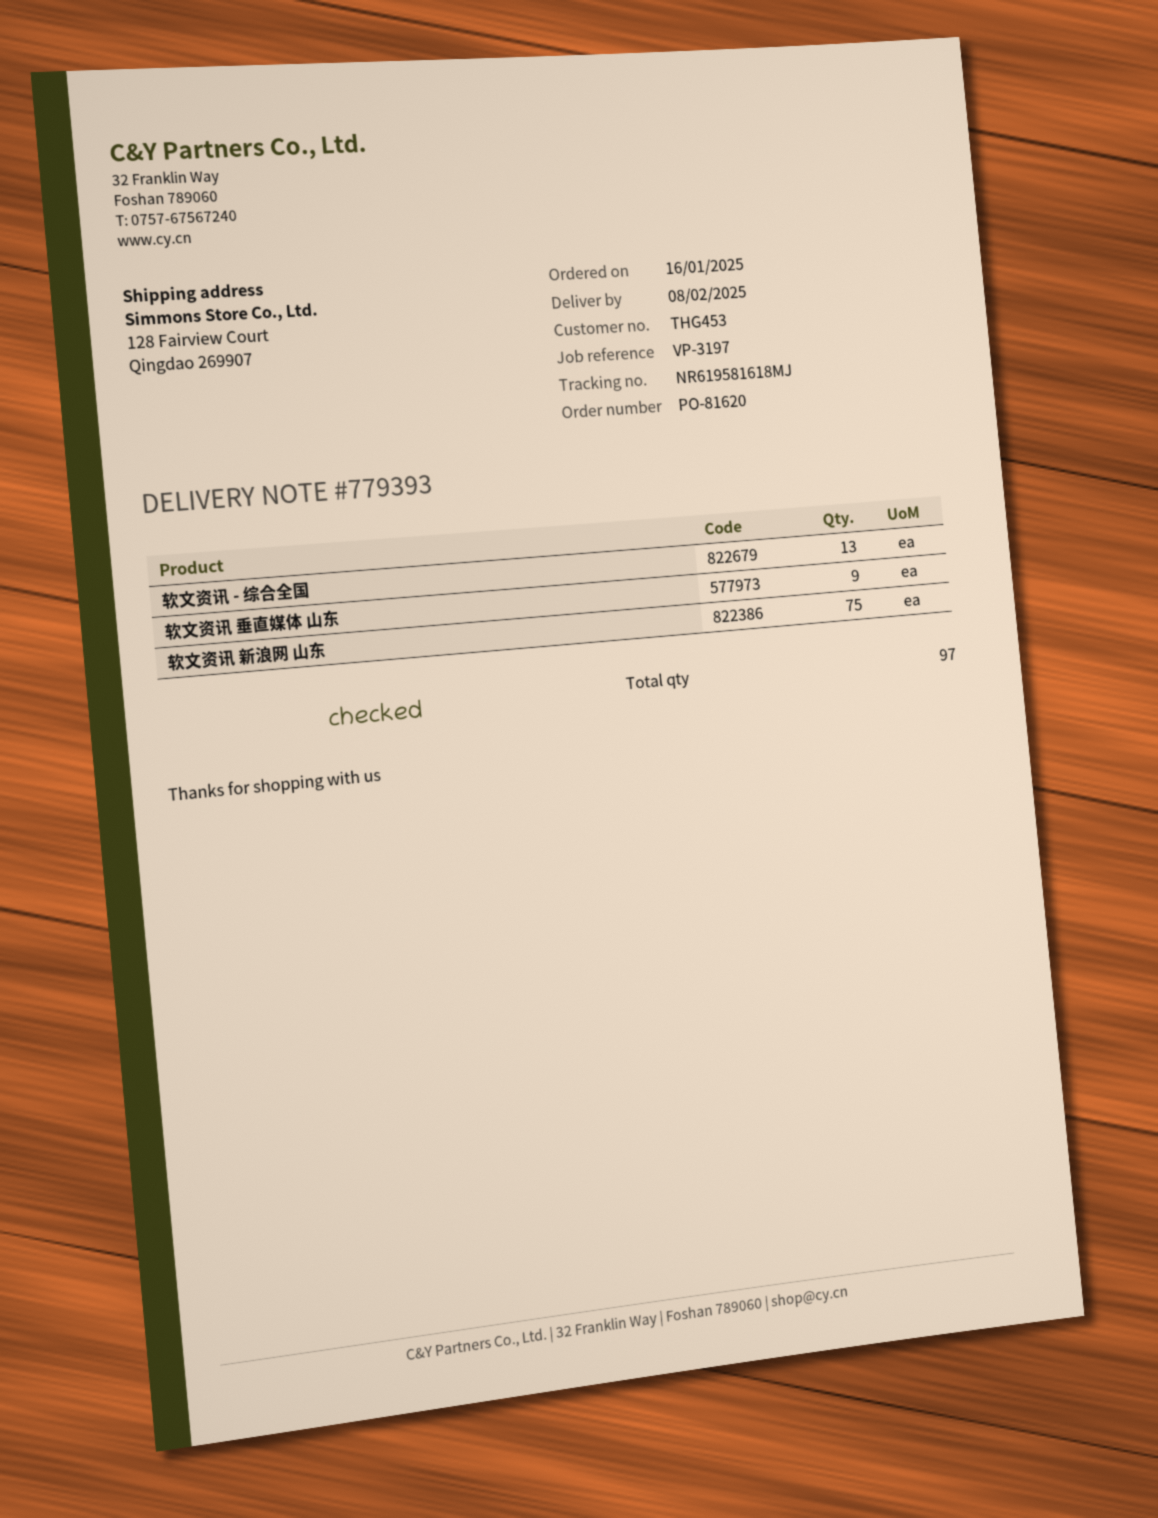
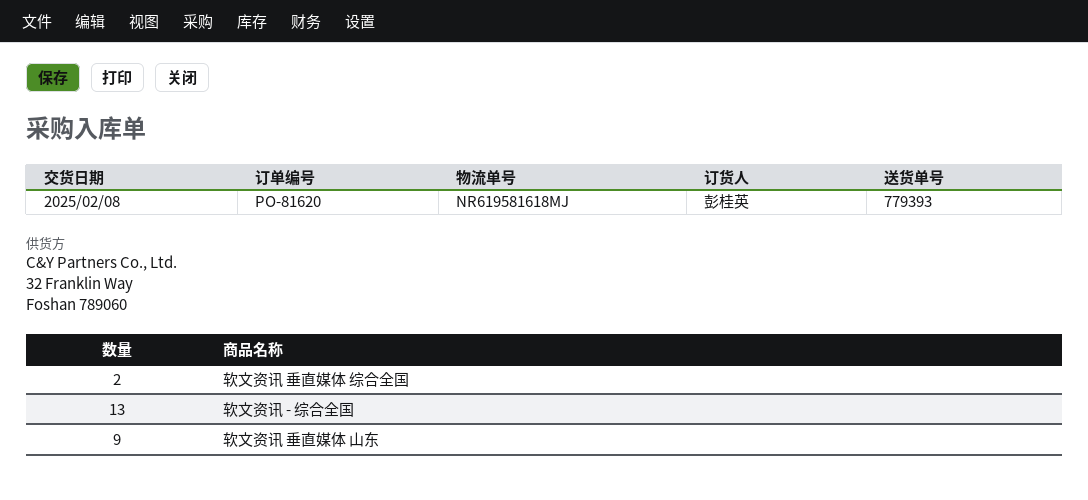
软文资讯 新浪网 山东: 75 -> none
软文资讯 垂直媒体 综合全国: none -> 2

